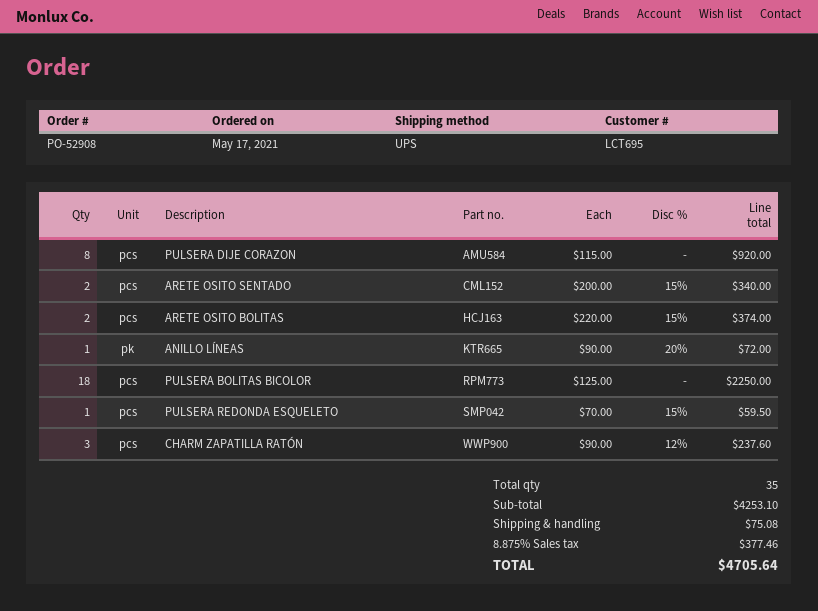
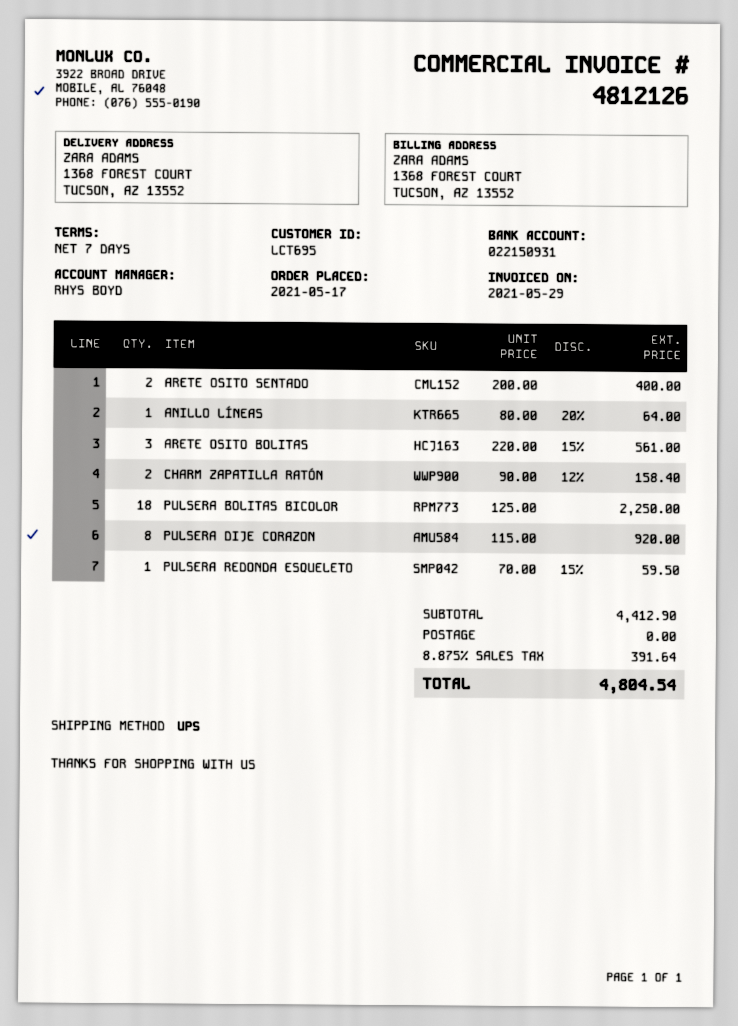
ARETE OSITO SENTADO: 2 x 200.00 - 15% = 340.00 -> 2 x 200.00 = 400.00
ARETE OSITO BOLITAS: 2 x 220.00 - 15% = 374.00 -> 3 x 220.00 - 15% = 561.00
ANILLO LÍNEAS: 1 x 90.00 - 20% = 72.00 -> 1 x 80.00 - 20% = 64.00
CHARM ZAPATILLA RATÓN: 3 x 90.00 - 12% = 237.60 -> 2 x 90.00 - 12% = 158.40
subtotal: 4253.10 -> 4412.90
shipping: 75.08 -> 0.00
tax: 8.875% = 377.46 -> 8.875% = 391.64
total: 4705.64 -> 4804.54

